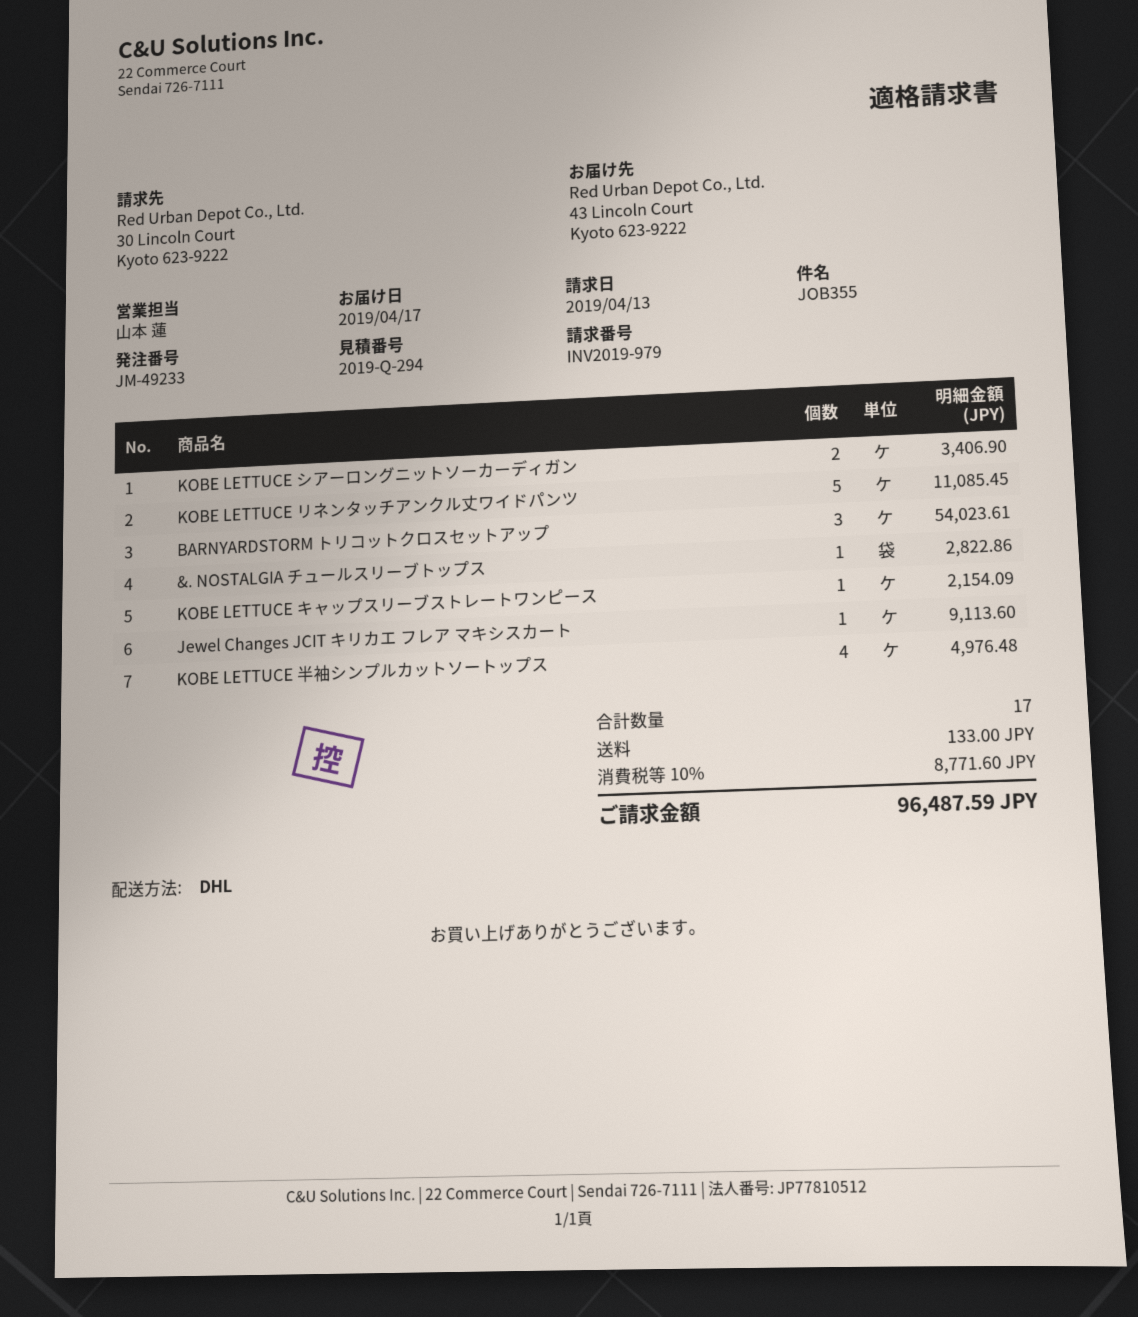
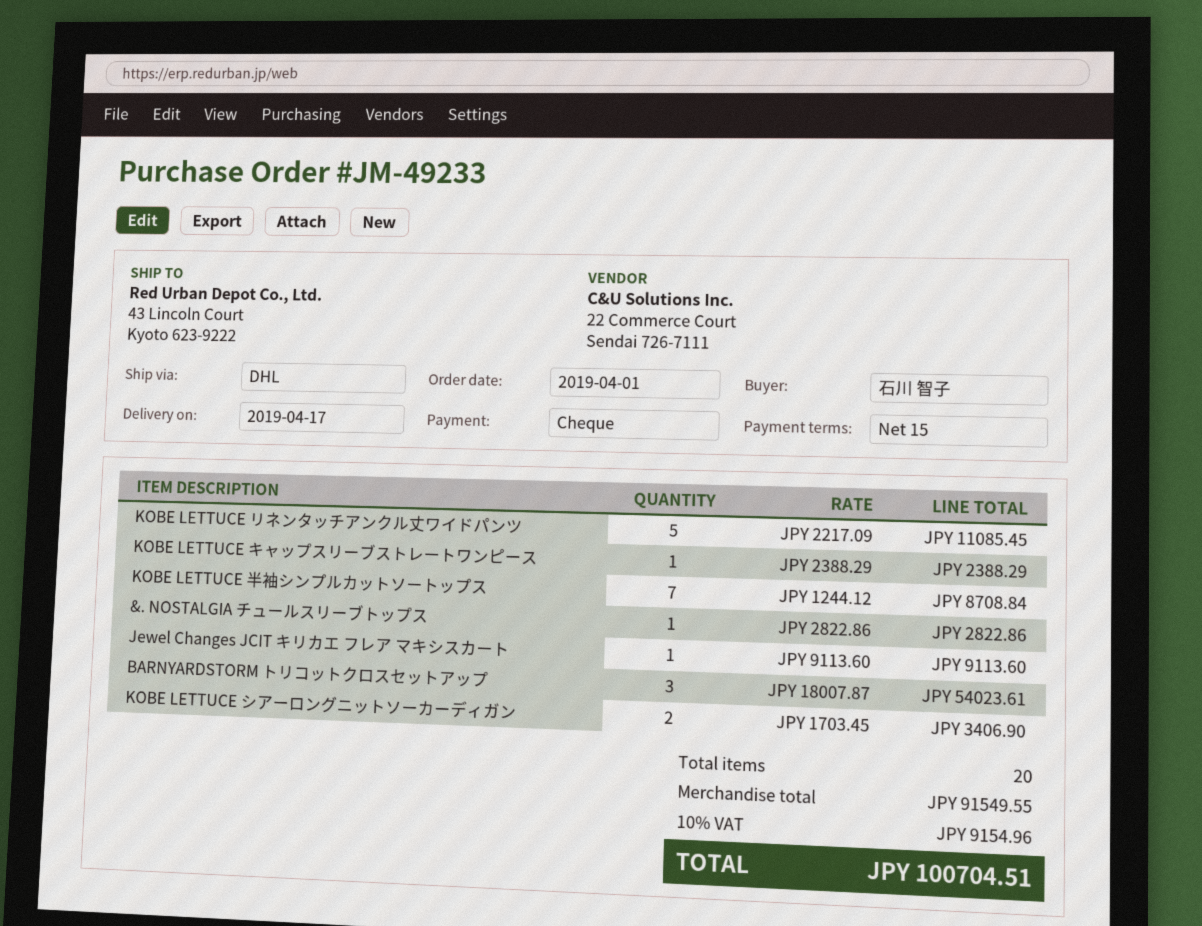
KOBE LETTUCE キャップスリーブストレートワンピース: 1 for 2154.09 -> 1 for 2388.29
KOBE LETTUCE 半袖シンプルカットソートップス: 4 for 4976.48 -> 7 for 8708.84
total quantity: 17 -> 20
shipping: 133.00 -> none
tax: 10% = 8771.60 -> 10% = 9154.96
total: 96487.59 -> 100704.51

